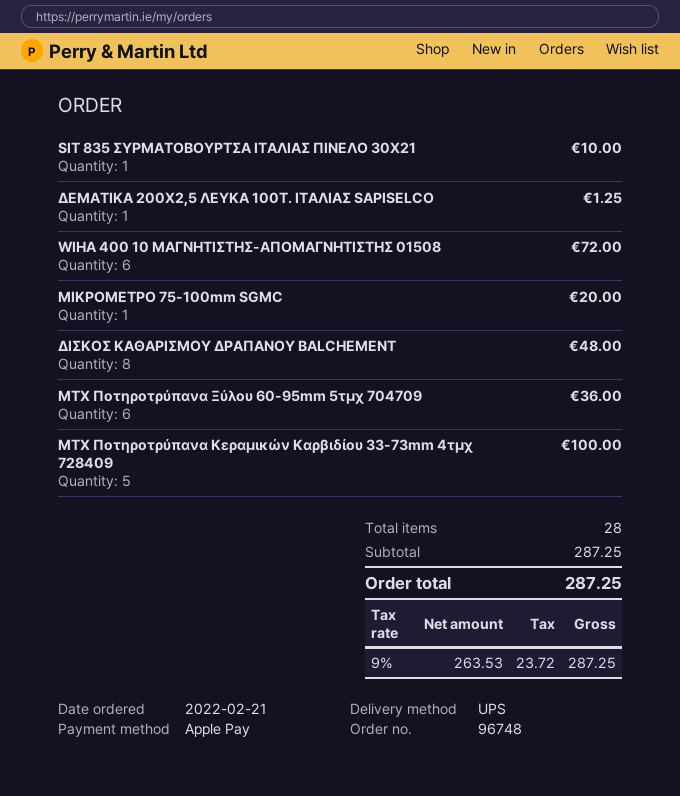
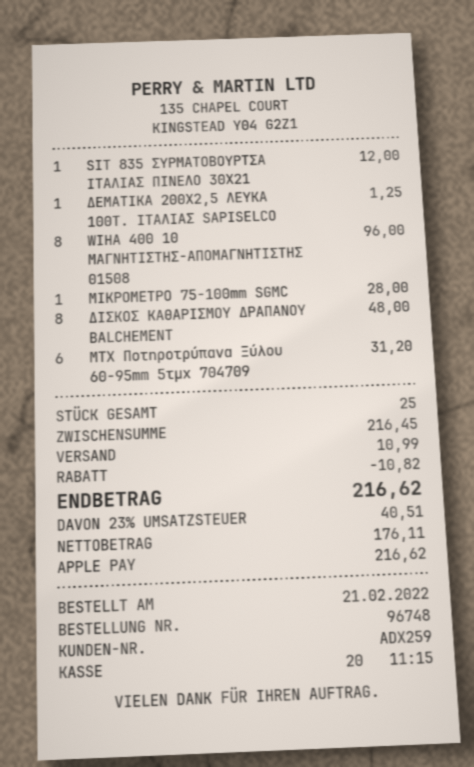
SIT 835 ΣΥΡΜΑΤΟΒΟΥΡΤΣΑ ΙΤΑΛΙΑΣ ΠΙΝΕΛΟ 30Χ21: 1 for 10.00 -> 1 for 12.00
WIHA 400 10 ΜΑΓΝΗΤΙΣΤΗΣ-ΑΠΟΜΑΓΝΗΤΙΣΤΗΣ 01508: 6 for 72.00 -> 8 for 96.00
ΜΙΚΡΟΜΕΤΡΟ 75-100mm SGMC: 1 for 20.00 -> 1 for 28.00
MTX Ποτηροτρύπανα Ξύλου 60-95mm 5τμχ 704709: 6 for 36.00 -> 6 for 31.20
MTX Ποτηροτρύπανα Κεραμικών Καρβιδίου 33-73mm 4τμχ 728409: 5 for 100.00 -> none
total quantity: 28 -> 25
subtotal: 287.25 -> 216.45
discount: none -> 10.82
shipping: none -> 10.99
net: 263.53 -> 176.11
tax: 9% = 23.72 -> 23% = 40.51
total: 287.25 -> 216.62

